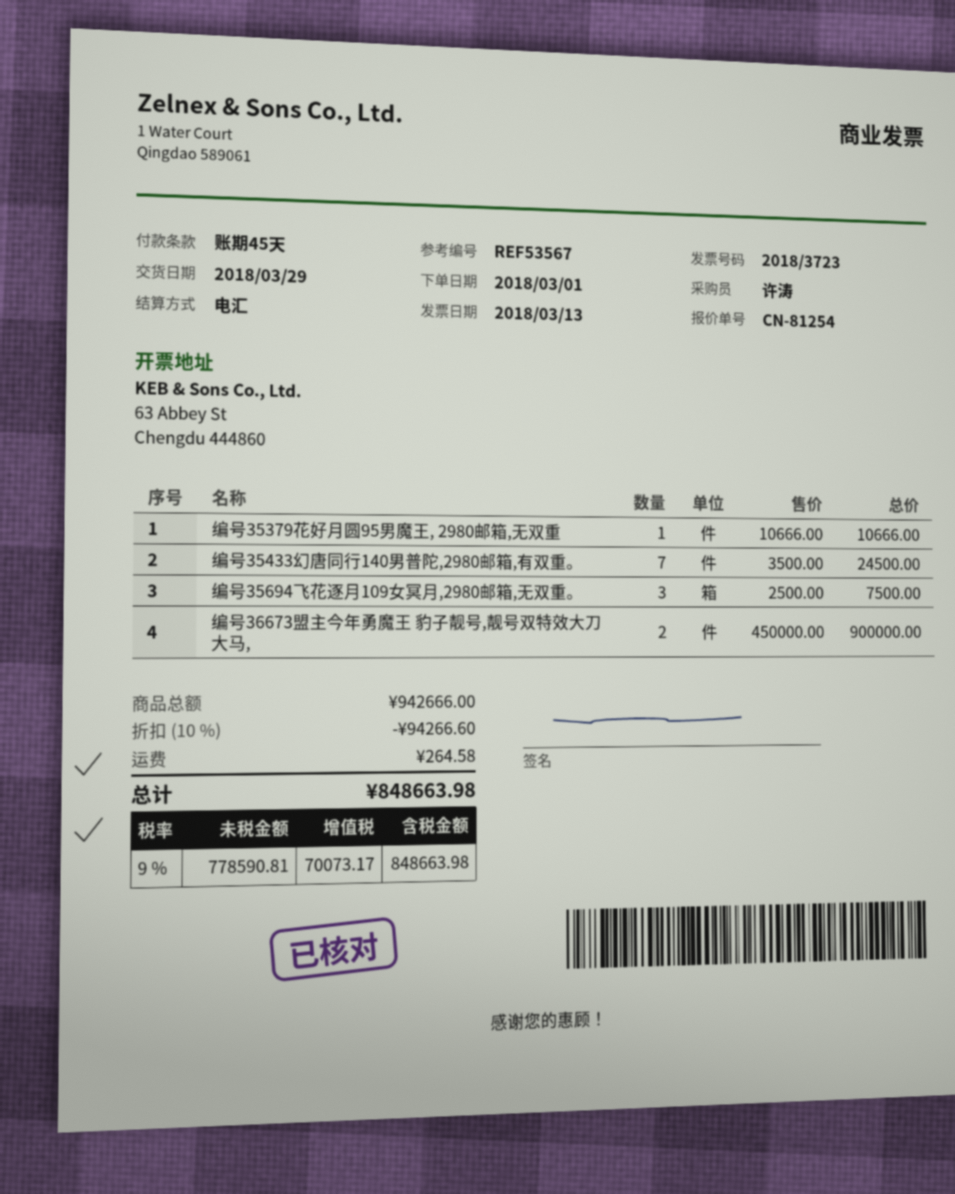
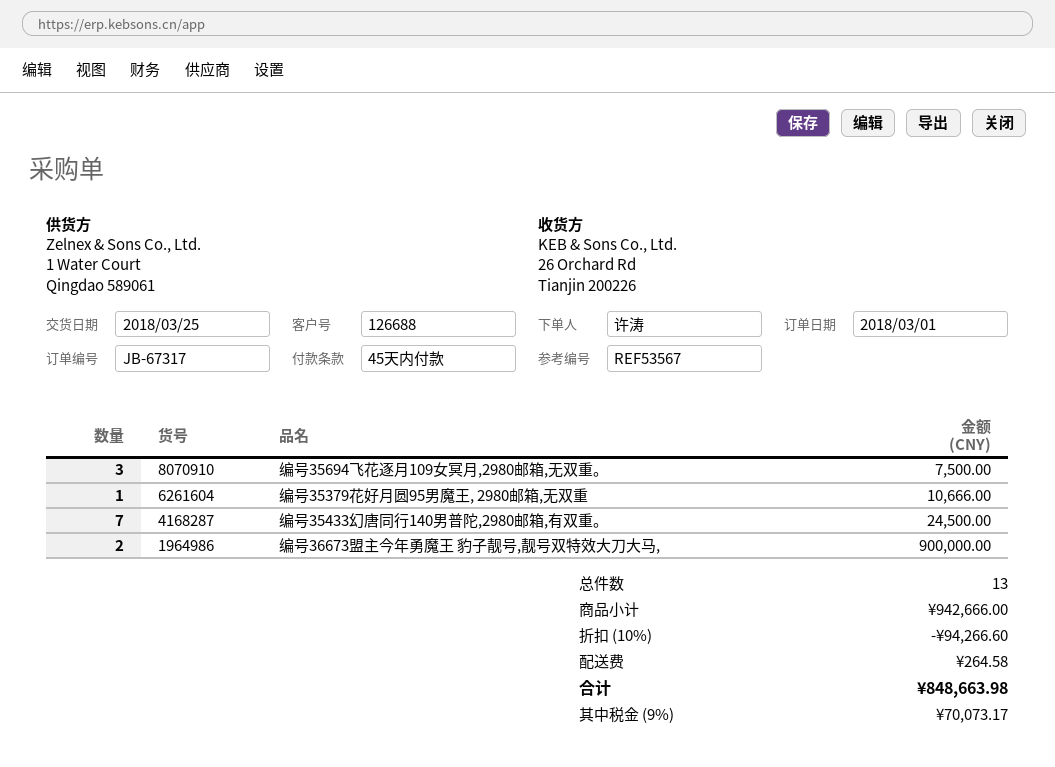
delivery date: 2018-03-29 -> 2018-03-25

